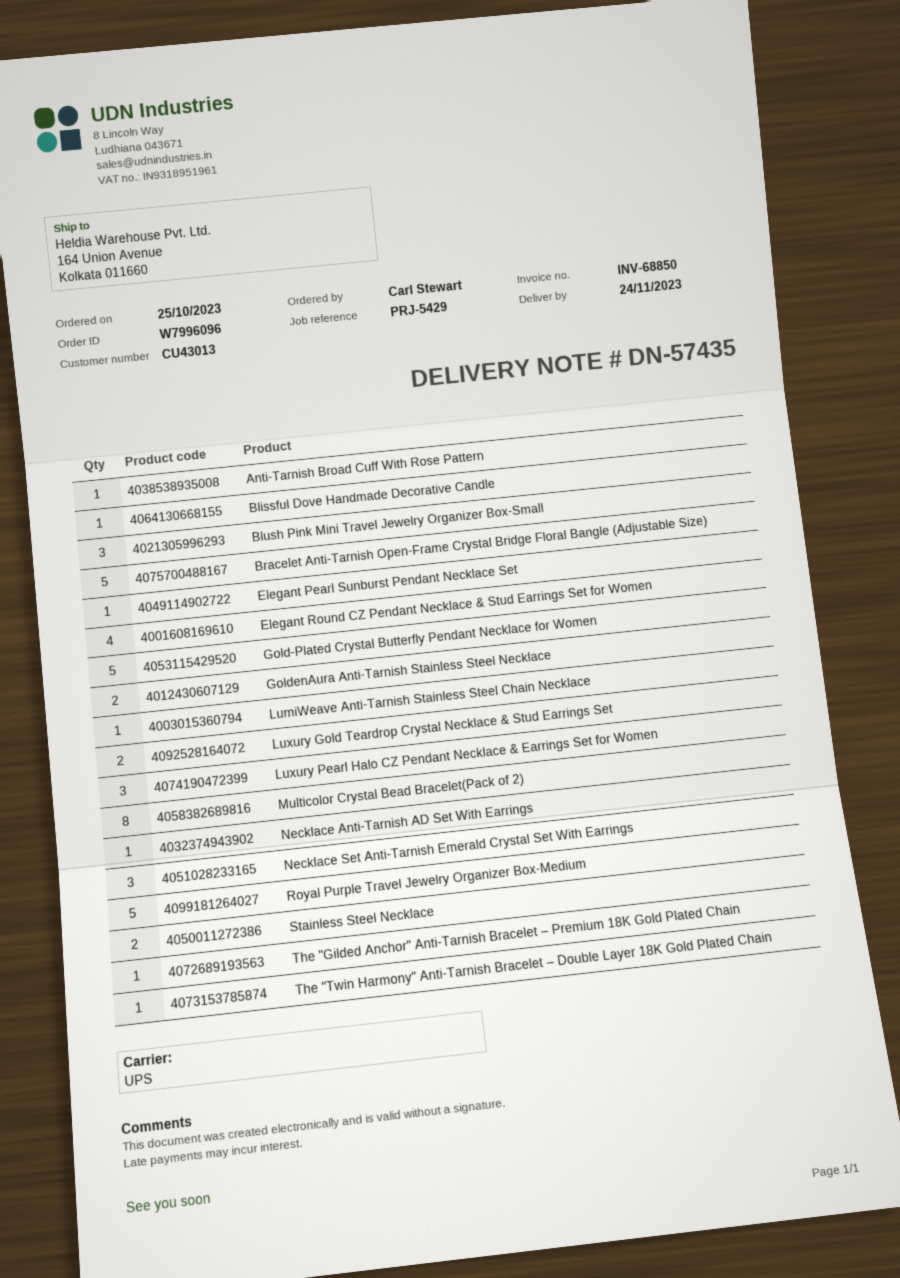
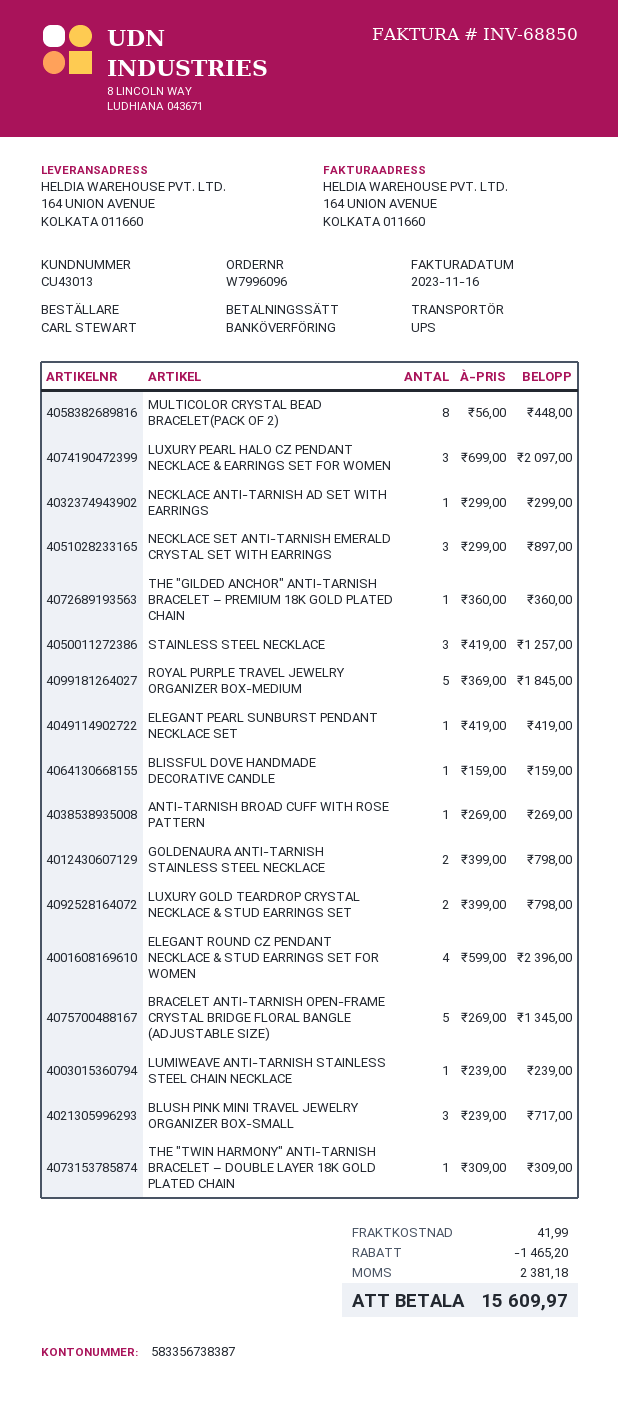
Gold-Plated Crystal Butterfly Pendant Necklace for Women: 5 -> none
Stainless Steel Necklace: 2 -> 3

